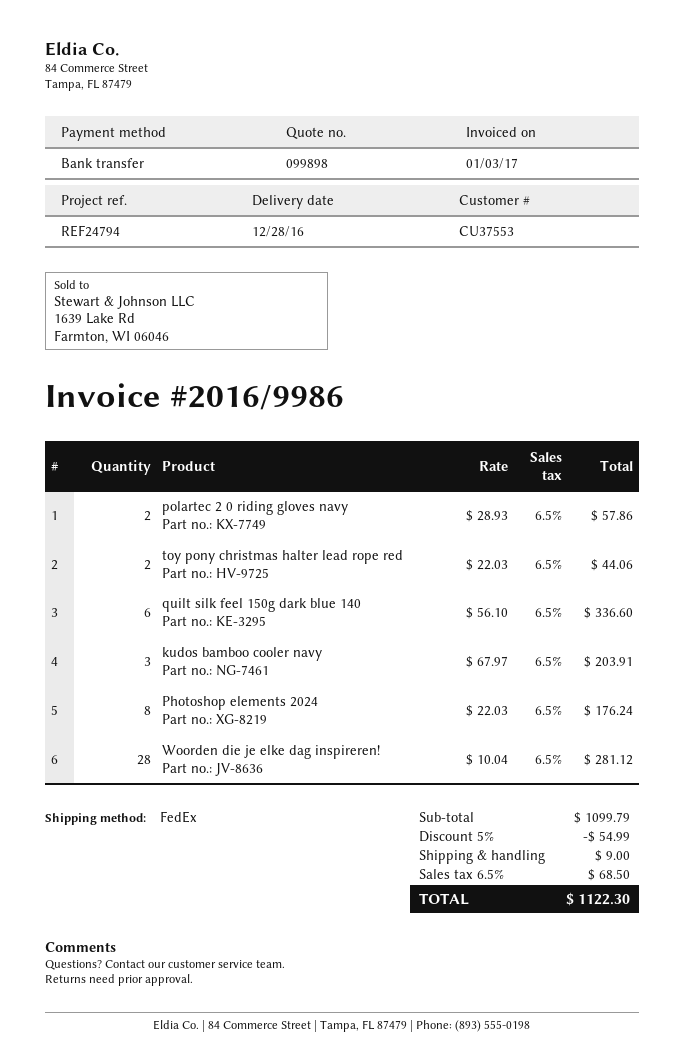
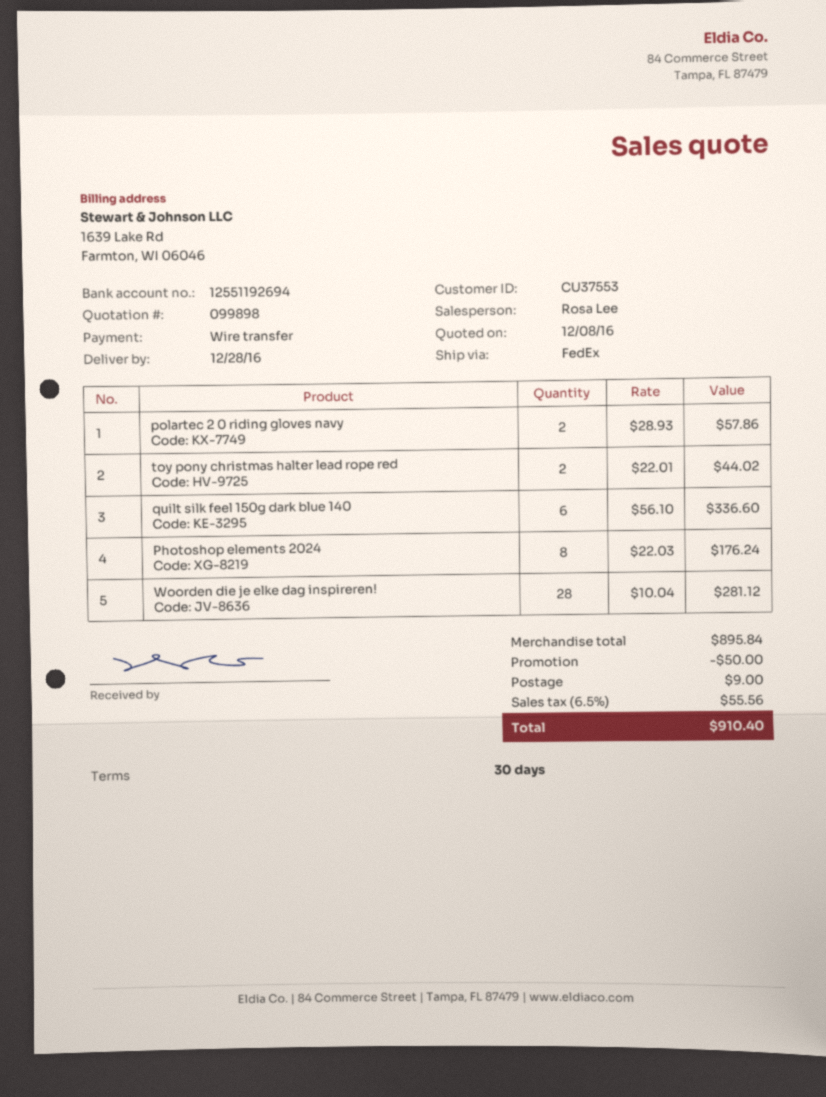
toy pony christmas halter lead rope red: 2 x 22.03 = 44.06 -> 2 x 22.01 = 44.02
kudos bamboo cooler navy: 3 x 67.97 = 203.91 -> none
subtotal: 1099.79 -> 895.84
discount: 54.99 -> 50.00
tax: 6.5% = 68.50 -> 6.5% = 55.56
total: 1122.30 -> 910.40

